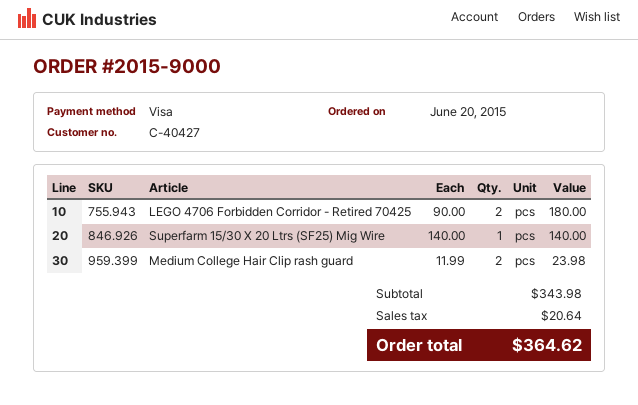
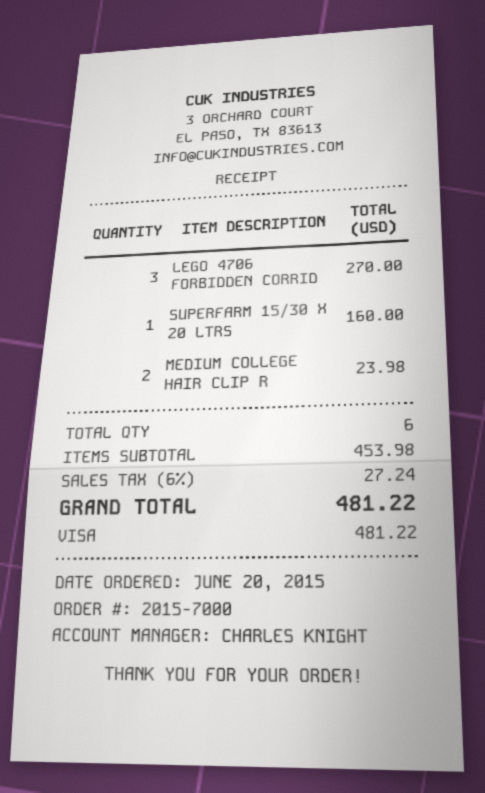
order number: 2015-9000 -> 2015-7000
LEGO 4706 Forbidden Corridor - Retired 70425: 2 for 180.00 -> 3 for 270.00
Superfarm 15/30 X 20 Ltrs (SF25) Mig Wire: 1 for 140.00 -> 1 for 160.00
subtotal: 343.98 -> 453.98
tax: 20.64 -> 27.24
total: 364.62 -> 481.22

